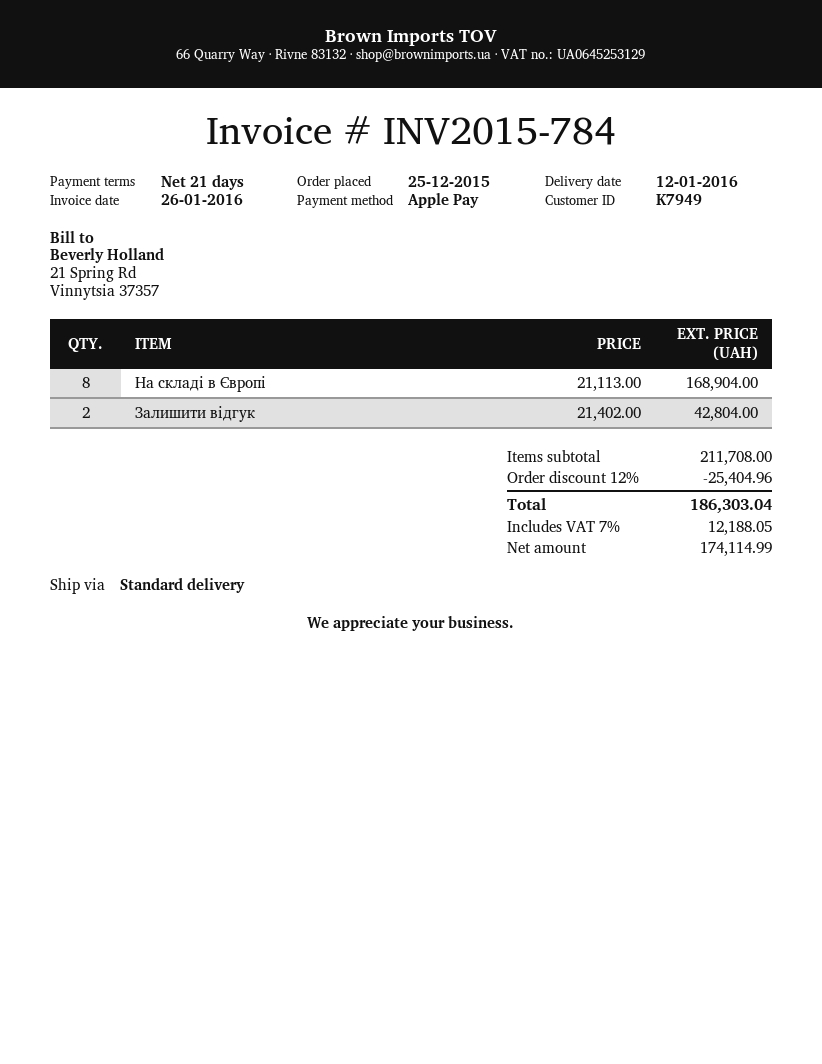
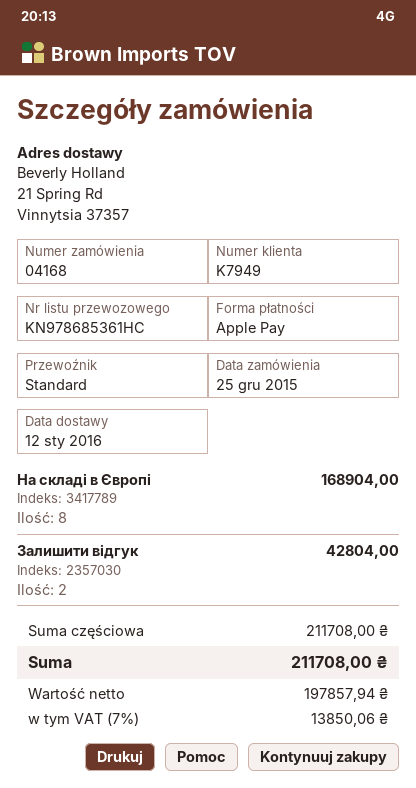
discount: 12% = 25404.96 -> none
net: 174114.99 -> 197857.94
tax: 7% = 12188.05 -> 7% = 13850.06
total: 186303.04 -> 211708.00

